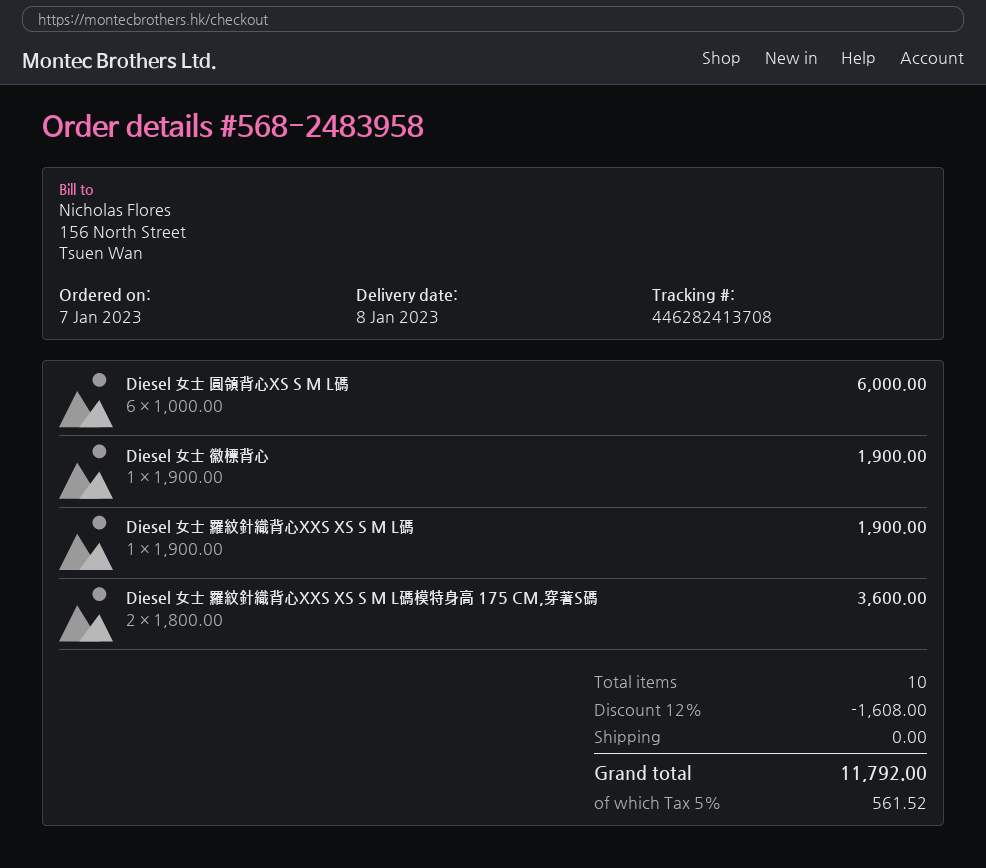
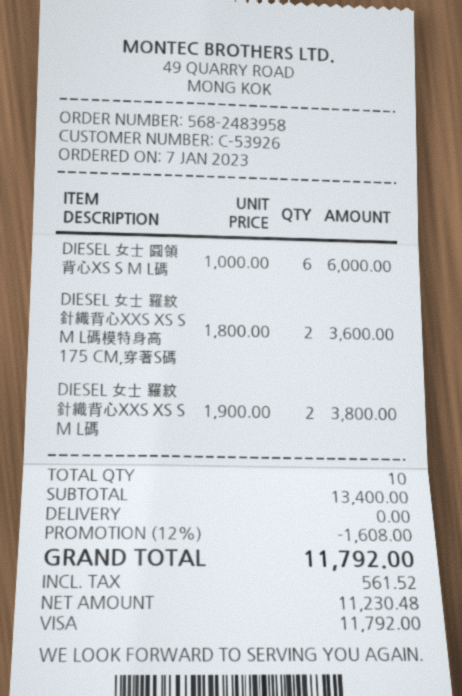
Diesel 女士 徽標背心: 1 x 1900.00 = 1900.00 -> none
Diesel 女士 羅紋針織背心XXS XS S M L碼: 1 x 1900.00 = 1900.00 -> 2 x 1900.00 = 3800.00

